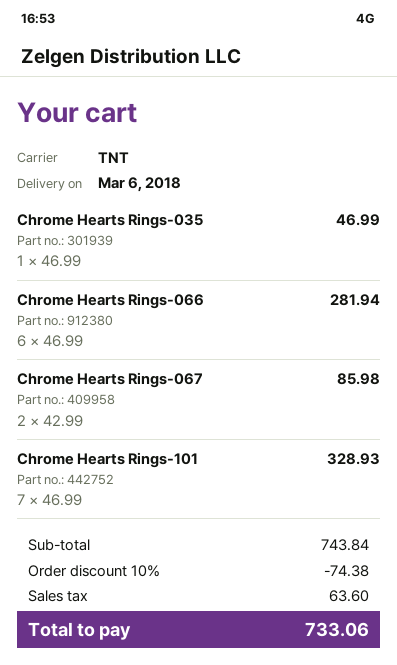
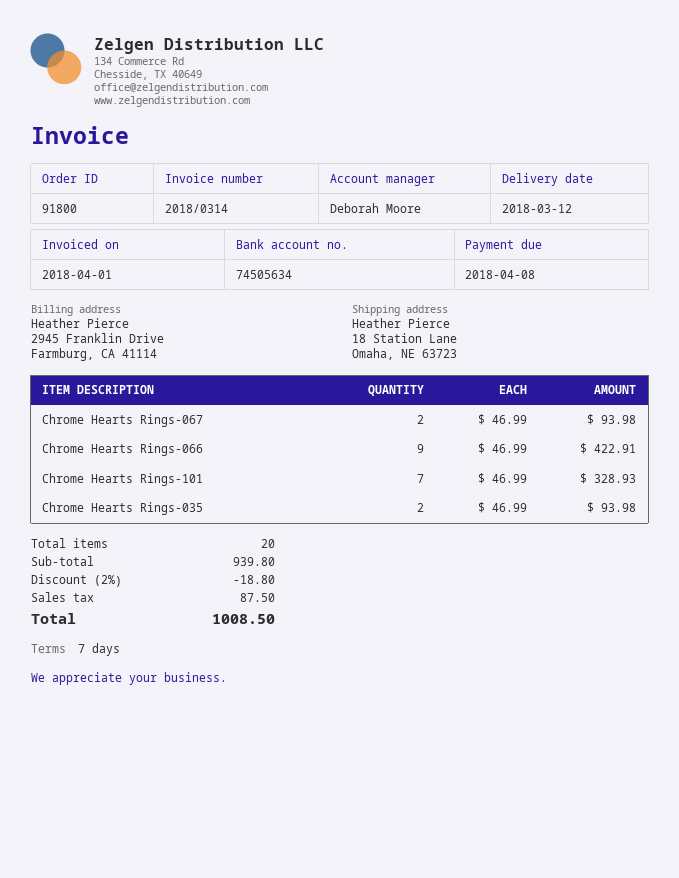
delivery date: 2018-03-06 -> 2018-03-12
Chrome Hearts Rings-035: 1 x 46.99 = 46.99 -> 2 x 46.99 = 93.98
Chrome Hearts Rings-066: 6 x 46.99 = 281.94 -> 9 x 46.99 = 422.91
Chrome Hearts Rings-067: 2 x 42.99 = 85.98 -> 2 x 46.99 = 93.98
subtotal: 743.84 -> 939.80
discount: 10% = 74.38 -> 2% = 18.80
tax: 63.60 -> 87.50
total: 733.06 -> 1008.50

